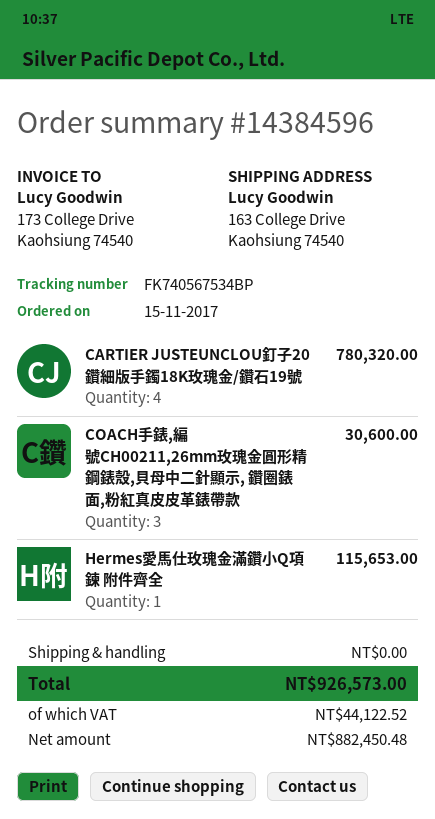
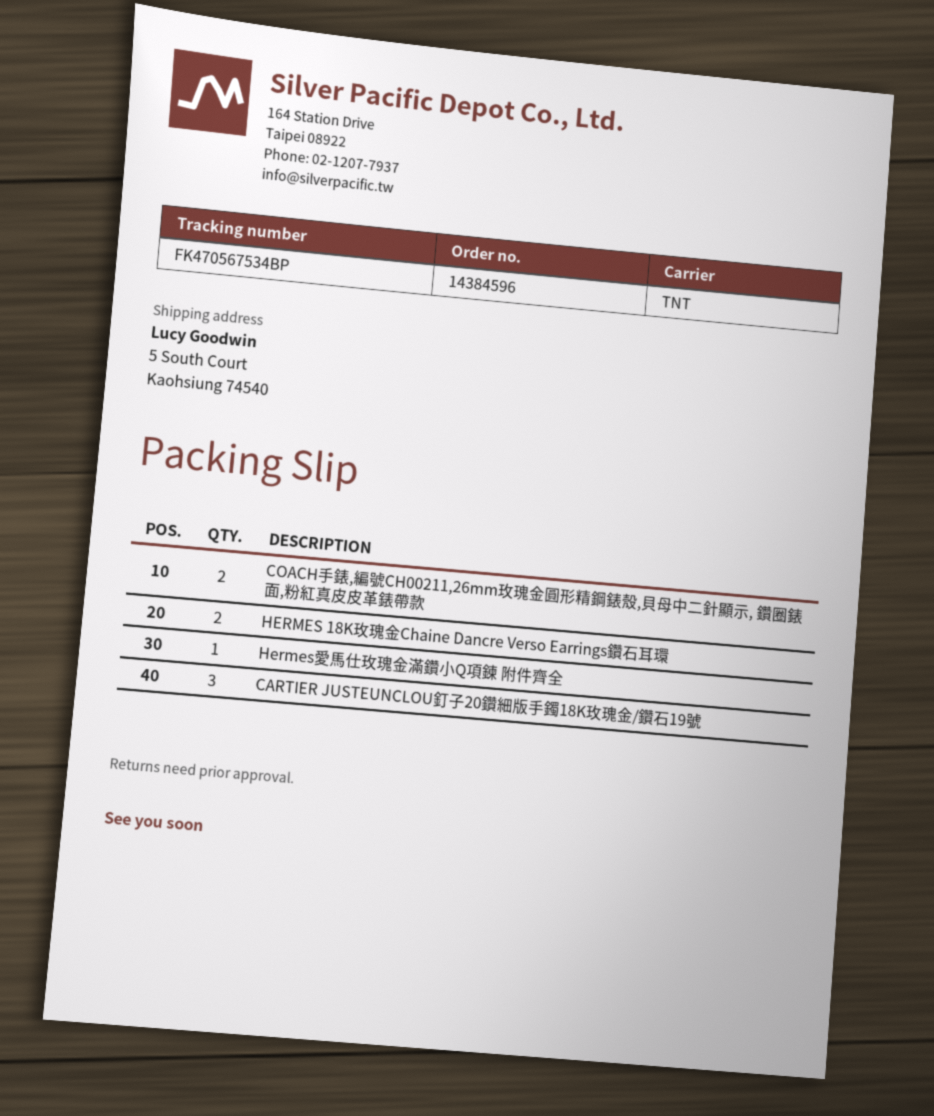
tracking number: FK740567534BP -> FK470567534BP
ship to: 163 College Drive, Kaohsiung 74540 -> 5 South Court, Kaohsiung 74540
CARTIER JUSTEUNCLOU釘子20鑽細版手鐲18K玫瑰金/鑽石19號: 4 -> 3
COACH手錶,編號CH00211,26mm玫瑰金圓形精鋼錶殼,貝母中二針顯示, 鑽圈錶面,粉紅真皮皮革錶帶款: 3 -> 2
HERMES 18K玫瑰金Chaine Dancre Verso Earrings鑽石耳環: none -> 2

